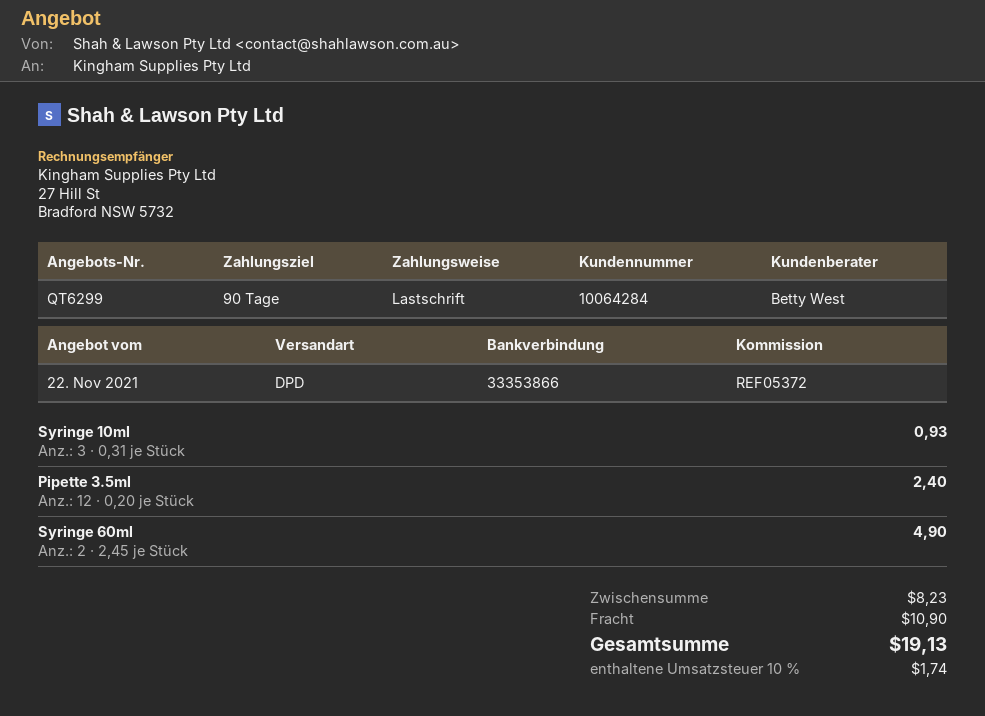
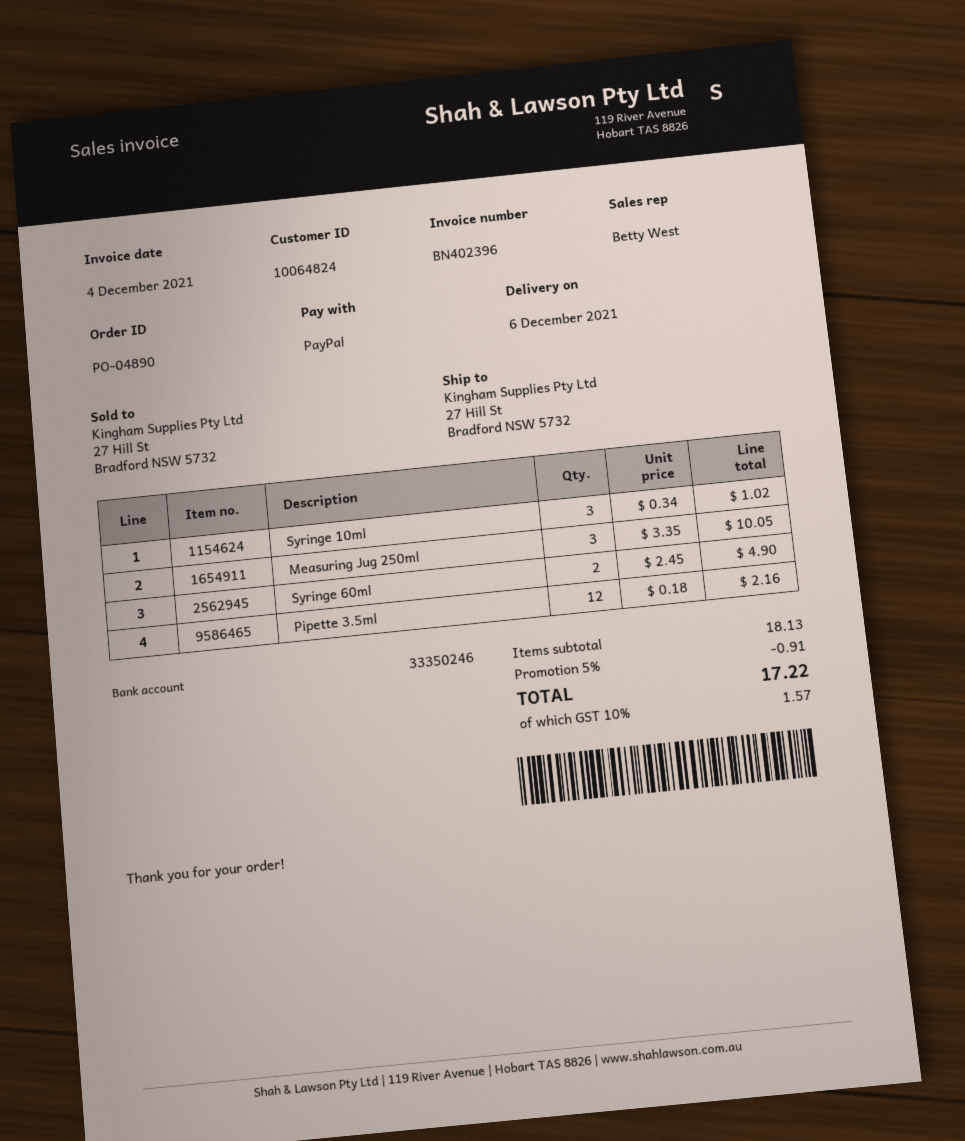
customer number: 10064284 -> 10064824
payment method: direct debit -> PayPal
bank account: 33353866 -> 33350246
Syringe 10ml: 3 x 0.31 = 0.93 -> 3 x 0.34 = 1.02
Pipette 3.5ml: 12 x 0.20 = 2.40 -> 12 x 0.18 = 2.16
Measuring Jug 250ml: none -> 3 x 3.35 = 10.05
subtotal: 8.23 -> 18.13
discount: none -> 5% = 0.91
shipping: 10.90 -> none
tax: 10% = 1.74 -> 10% = 1.57
total: 19.13 -> 17.22

